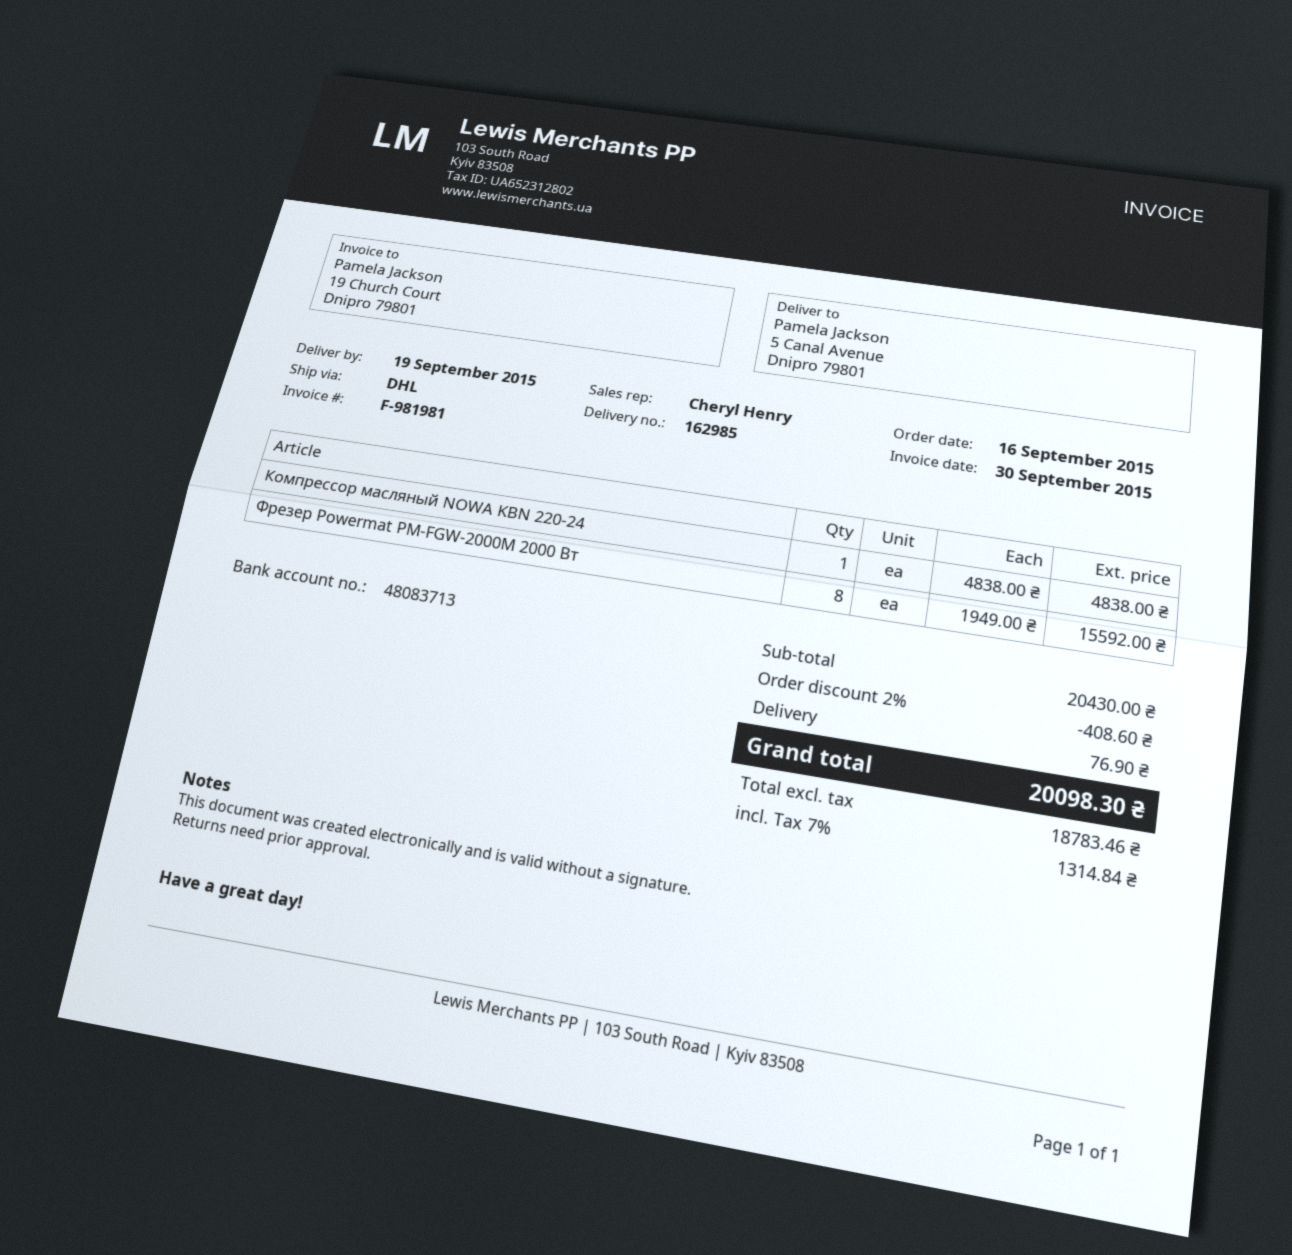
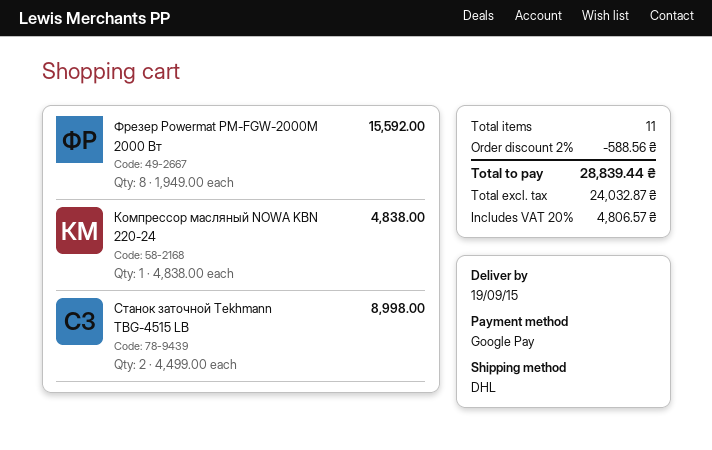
Станок заточной Tekhmann TBG-4515 LВ: none -> 2 x 4499.00 = 8998.00
discount: 2% = 408.60 -> 2% = 588.56
shipping: 76.90 -> none
net: 18783.46 -> 24032.87
tax: 7% = 1314.84 -> 20% = 4806.57
total: 20098.30 -> 28839.44

